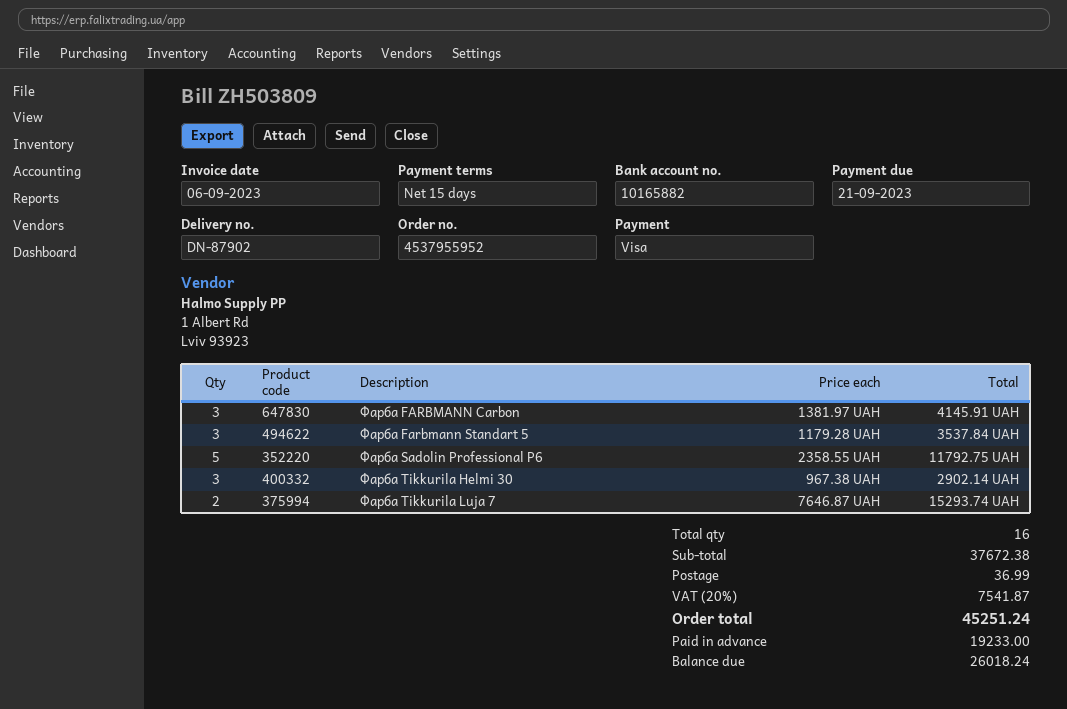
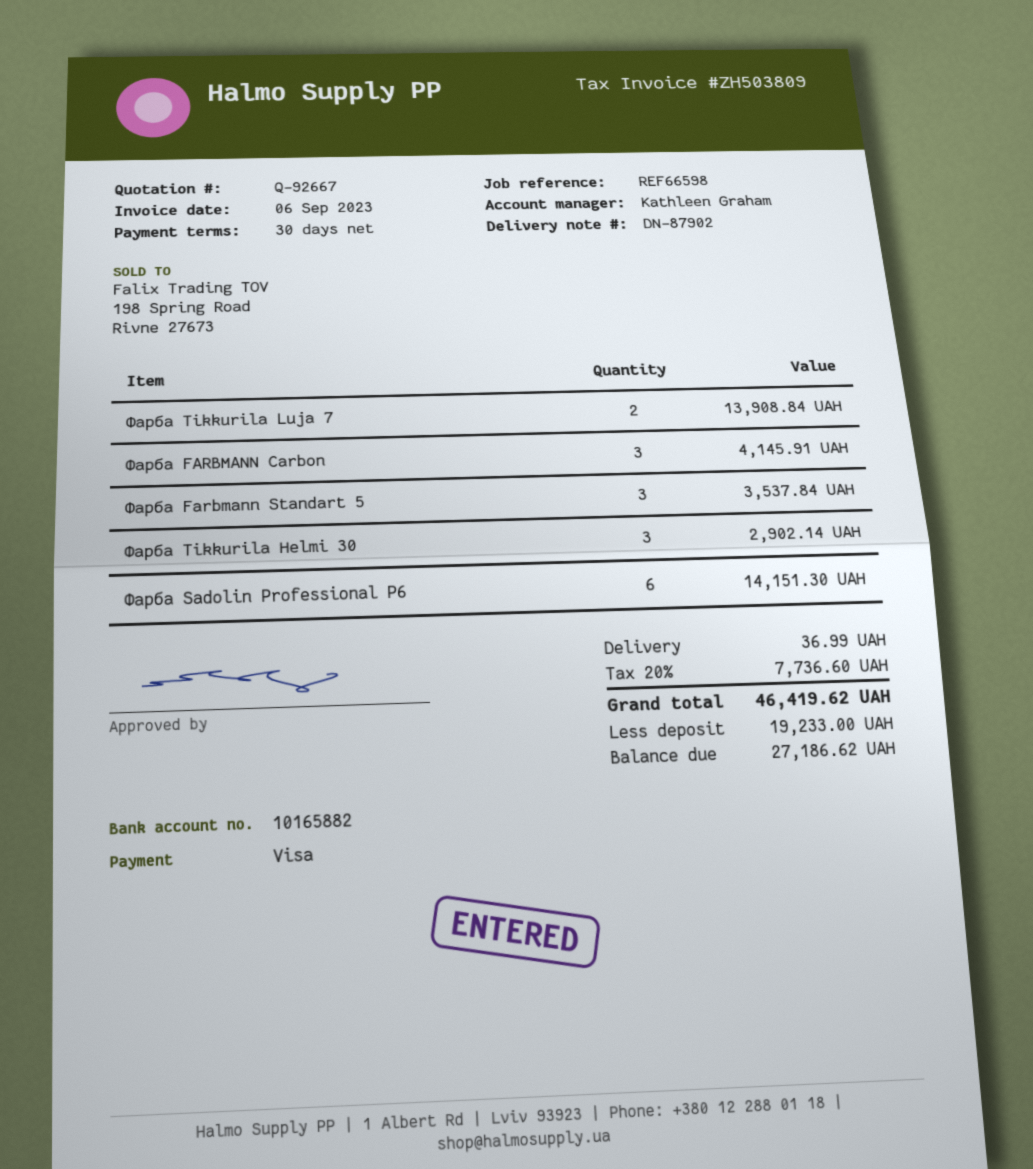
payment terms: 15 days -> 30 days
Фарба Sadolin Professional P6: 5 for 11792.75 -> 6 for 14151.30
Фарба Tikkurila Luja 7: 2 for 15293.74 -> 2 for 13908.84
tax: 20% = 7541.87 -> 20% = 7736.60
total: 45251.24 -> 46419.62
balance: 26018.24 -> 27186.62

